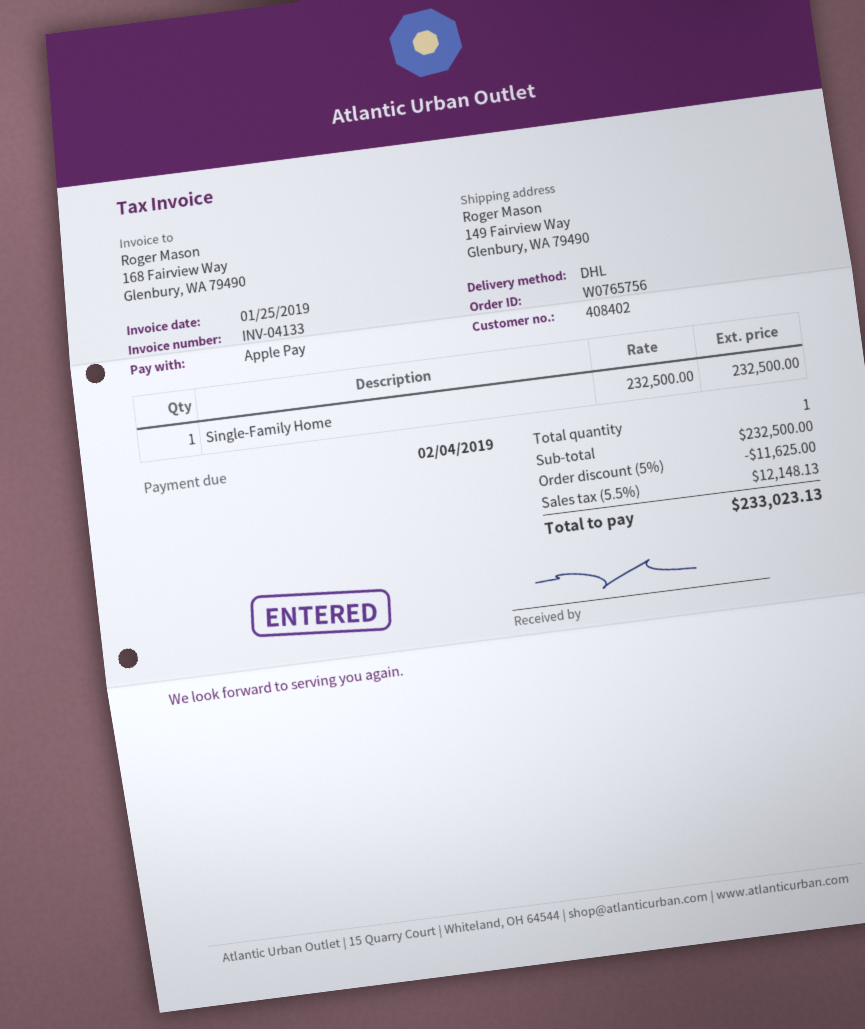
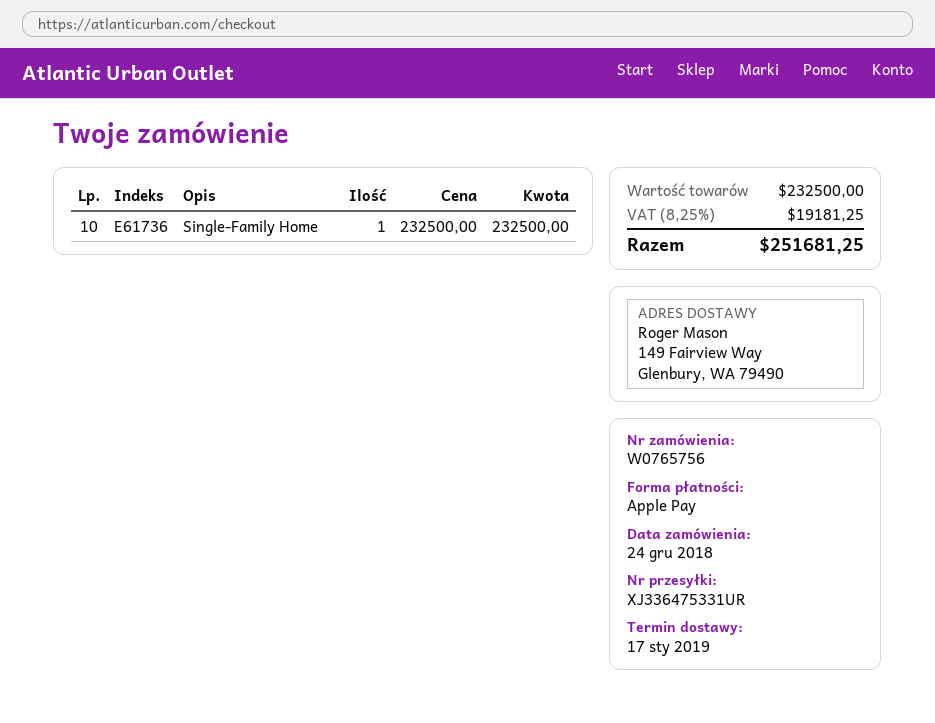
discount: 5% = 11625.00 -> none
tax: 5.5% = 12148.13 -> 8.25% = 19181.25
total: 233023.13 -> 251681.25

